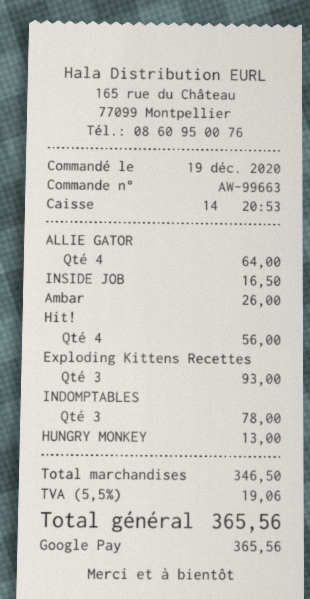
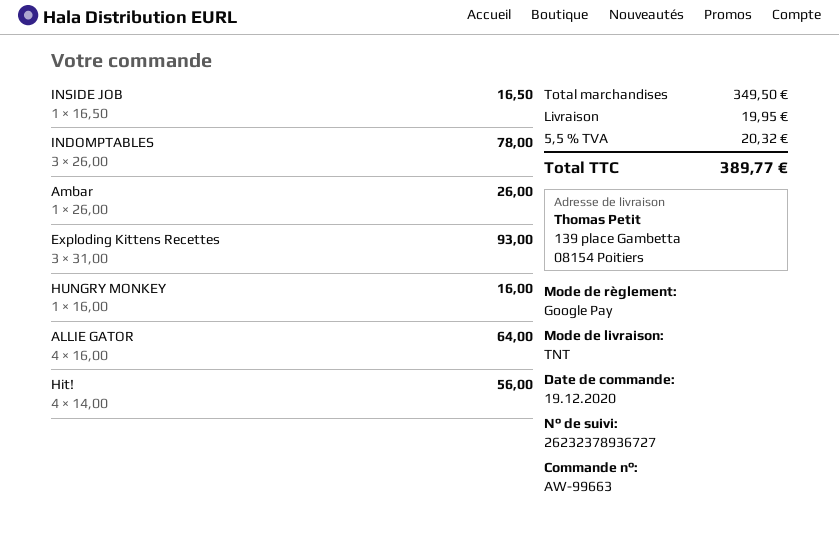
HUNGRY MONKEY: 1 for 13.00 -> 1 for 16.00
subtotal: 346.50 -> 349.50
shipping: none -> 19.95
tax: 5.5% = 19.06 -> 5.5% = 20.32
total: 365.56 -> 389.77

